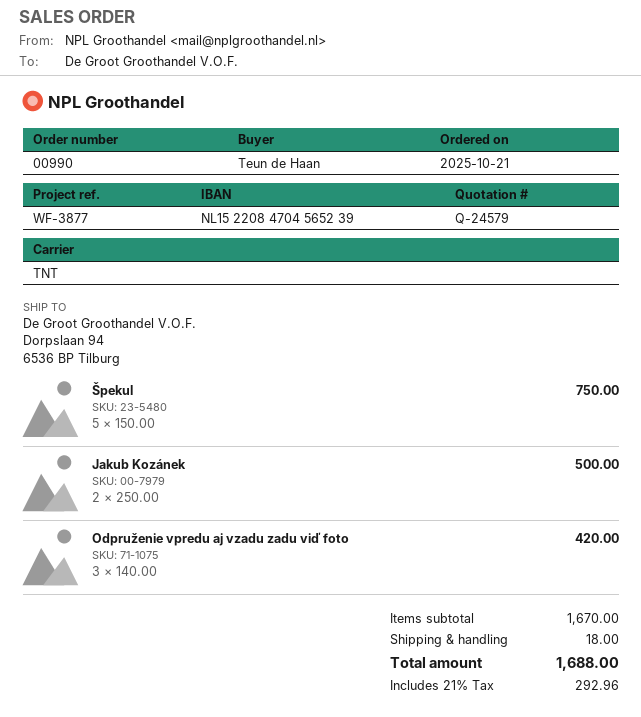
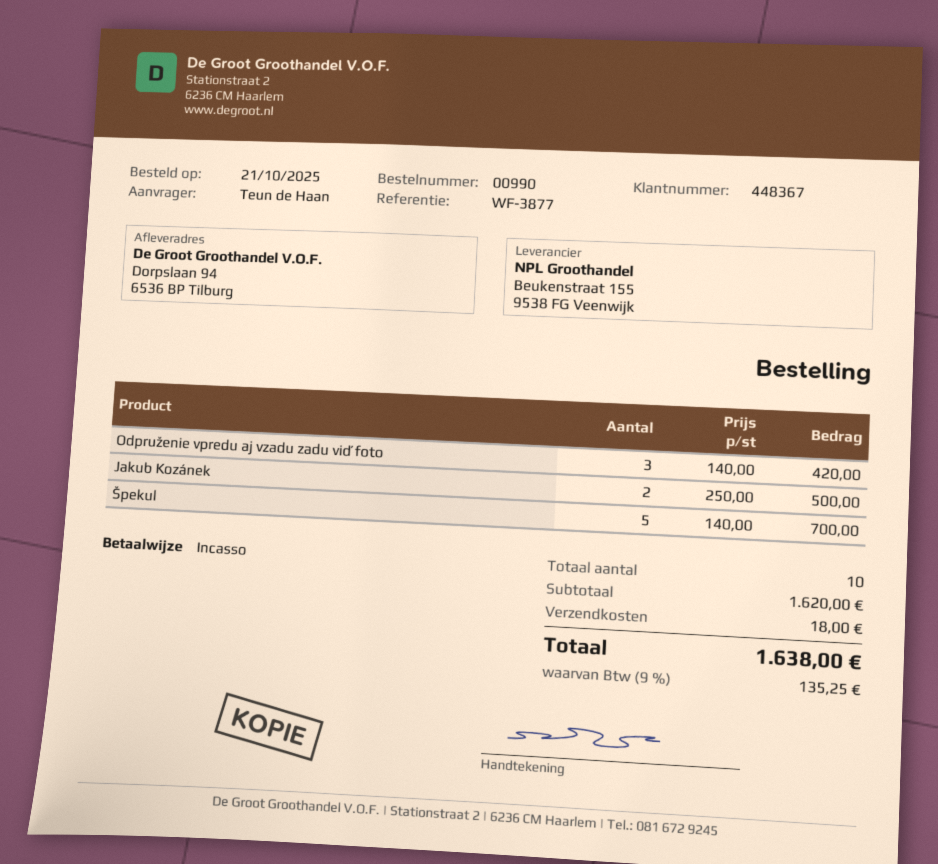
Špekul: 5 x 150.00 = 750.00 -> 5 x 140.00 = 700.00
subtotal: 1670.00 -> 1620.00
tax: 21% = 292.96 -> 9% = 135.25
total: 1688.00 -> 1638.00

